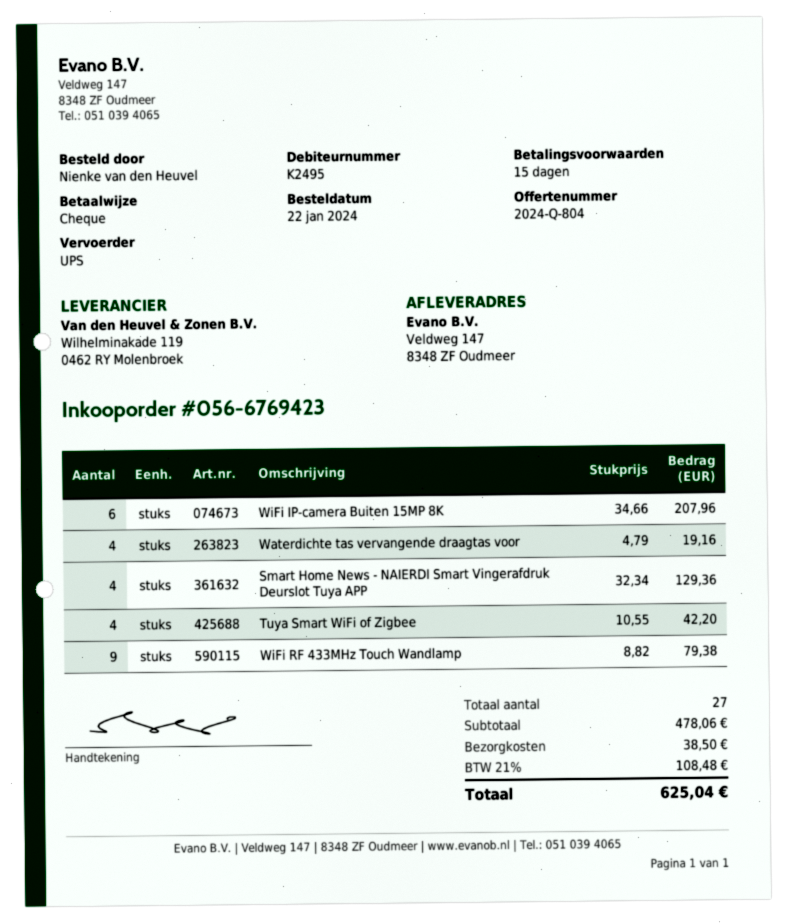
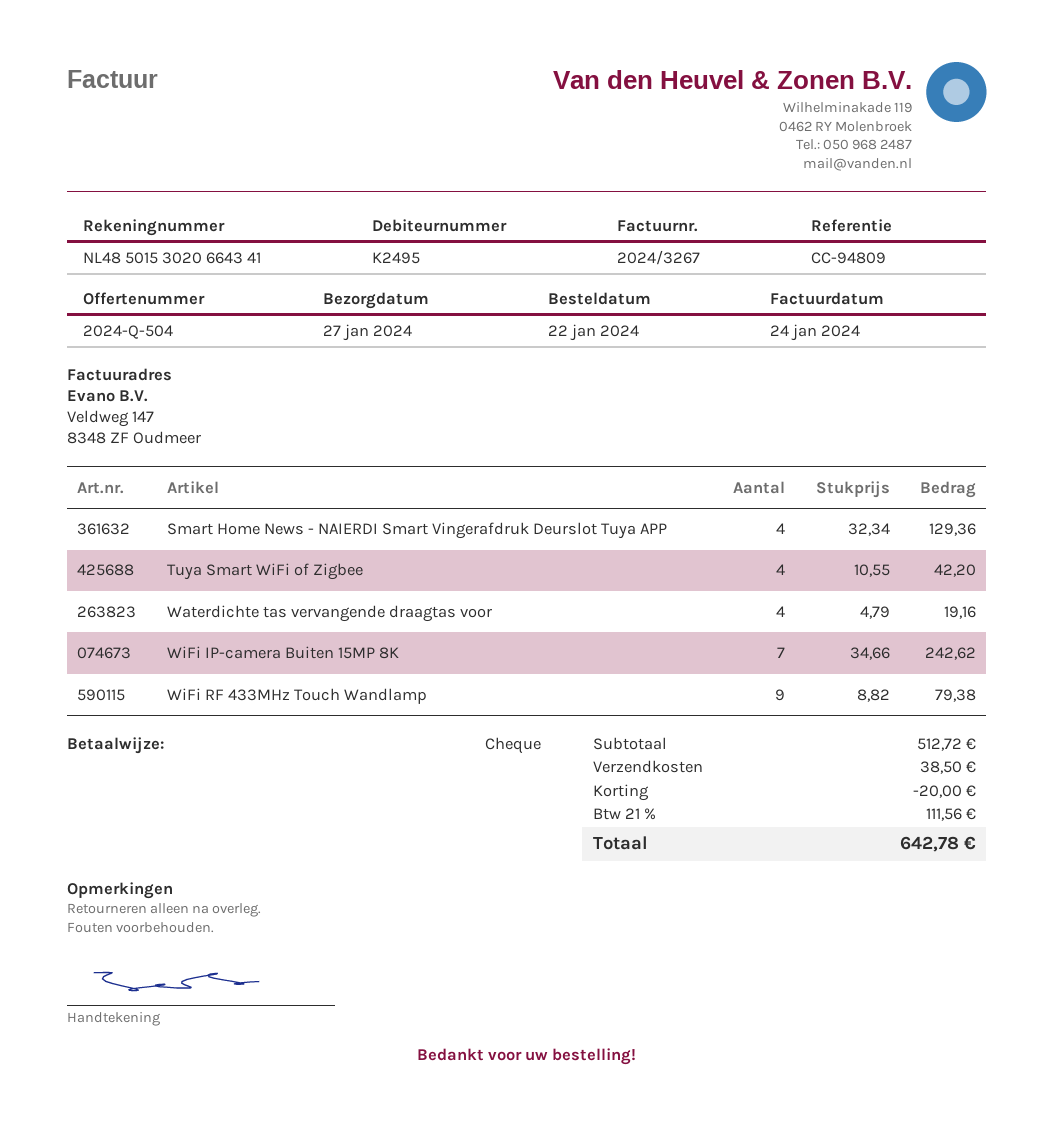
quote number: 2024-Q-804 -> 2024-Q-504
WiFi IP-camera Buiten 15MP 8K: 6 x 34.66 = 207.96 -> 7 x 34.66 = 242.62
subtotal: 478.06 -> 512.72
discount: none -> 20.00
tax: 21% = 108.48 -> 21% = 111.56
total: 625.04 -> 642.78

